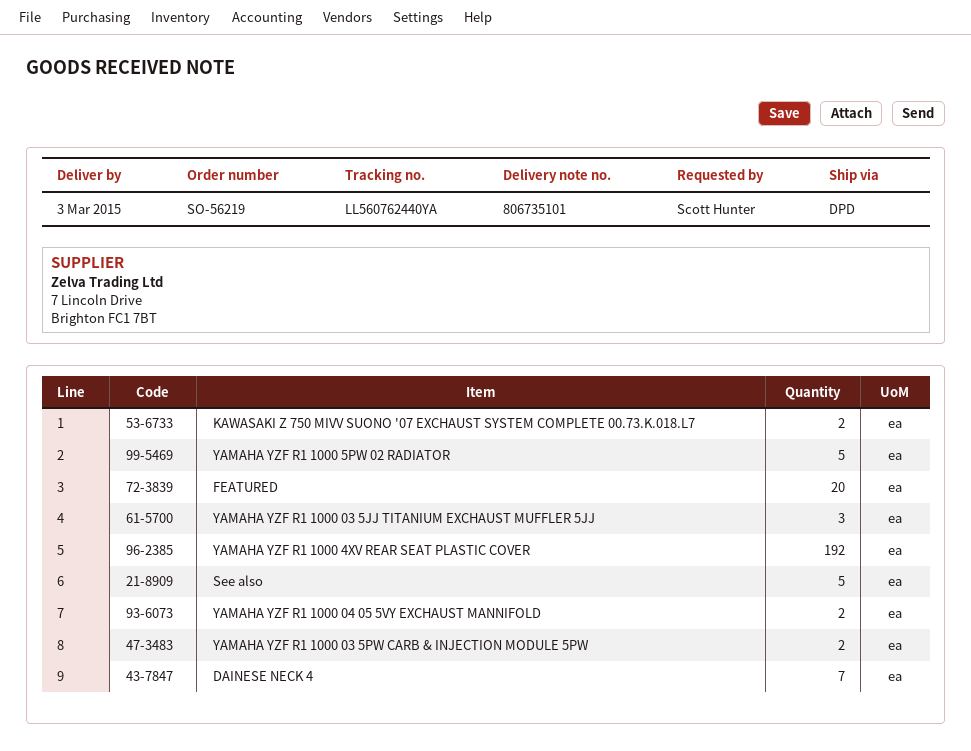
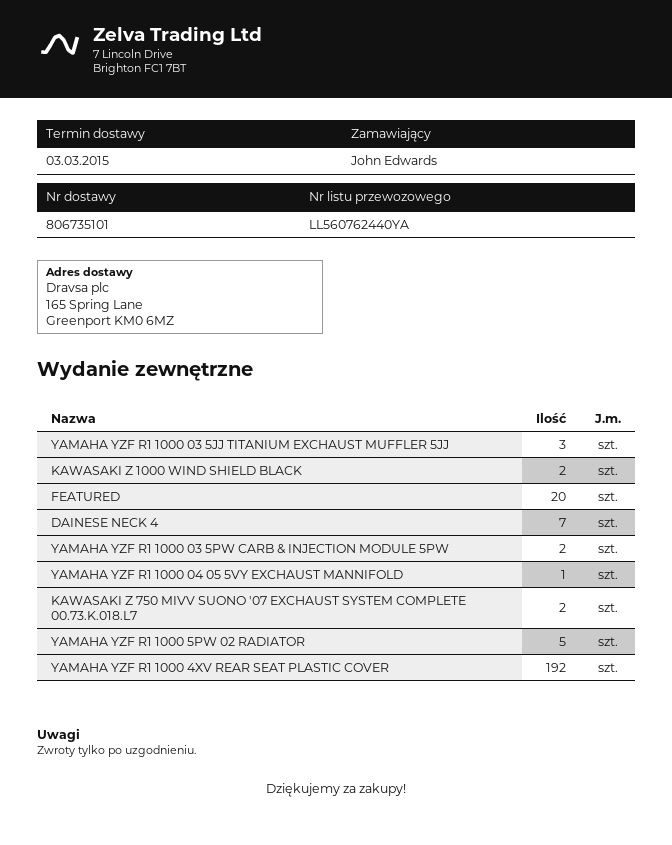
ordered by: Scott Hunter -> John Edwards
See also: 5 -> none
YAMAHA YZF R1 1000 04 05 5VY EXCHAUST MANNIFOLD: 2 -> 1
KAWASAKI Z 1000 WIND SHIELD BLACK: none -> 2

